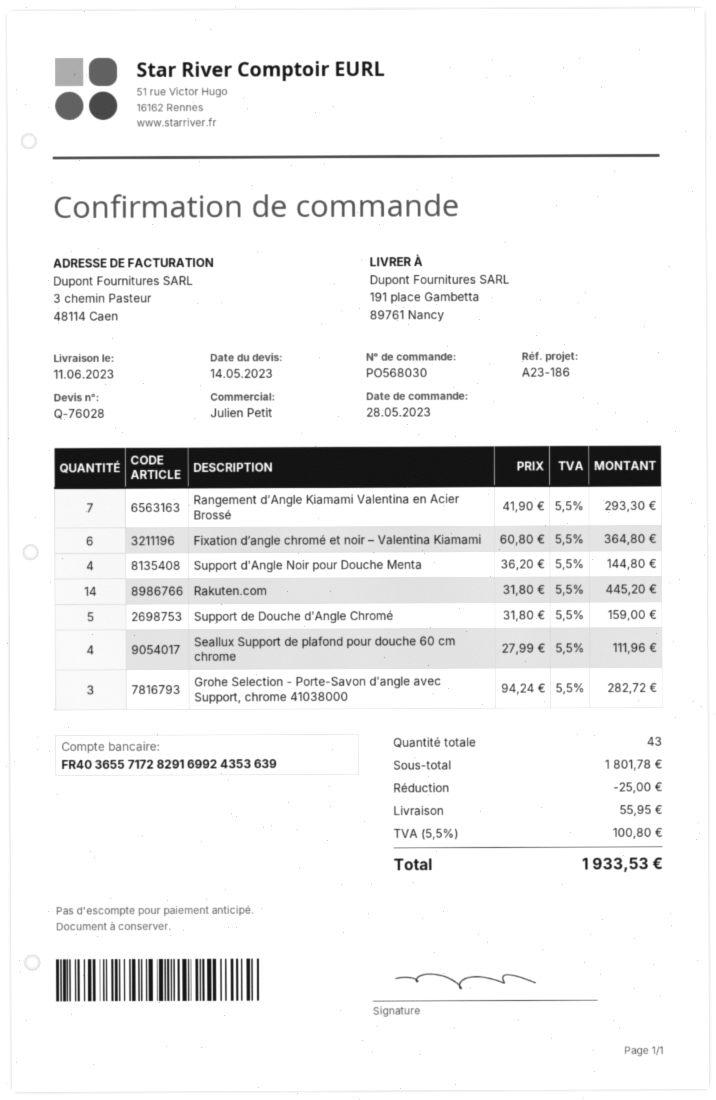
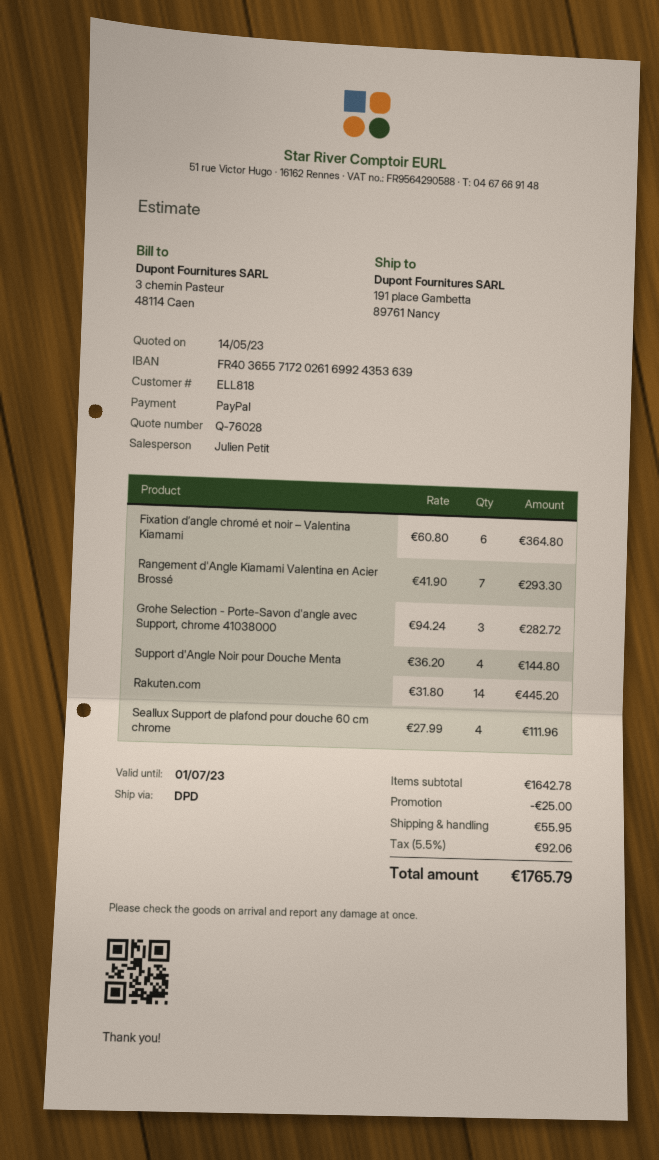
bank account: FR4036557172829169924353639 -> FR4036557172026169924353639
Support de Douche d'Angle Chromé: 5 x 31.80 = 159.00 -> none
subtotal: 1801.78 -> 1642.78
tax: 5.5% = 100.80 -> 5.5% = 92.06
total: 1933.53 -> 1765.79

